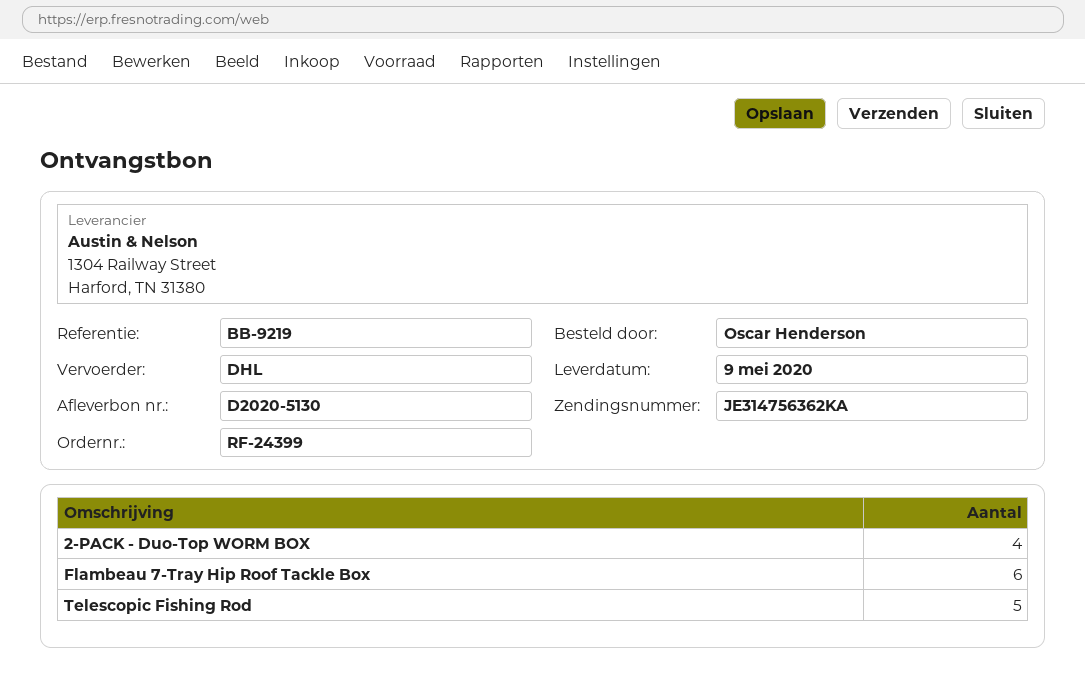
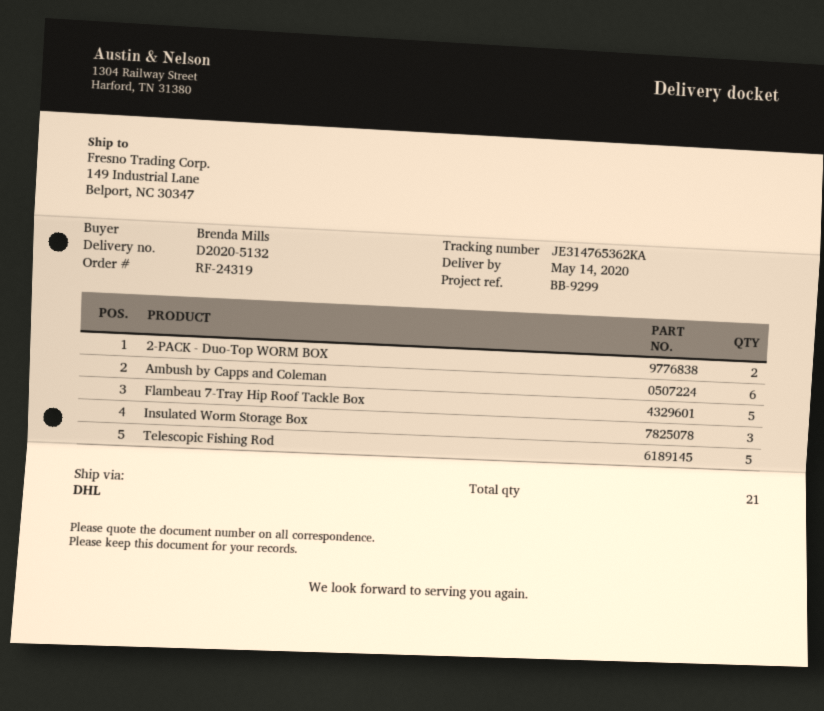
order number: RF-24399 -> RF-24319
delivery note number: D2020-5130 -> D2020-5132
delivery date: 2020-05-09 -> 2020-05-14
reference: BB-9219 -> BB-9299
ordered by: Oscar Henderson -> Brenda Mills
tracking number: JE314756362KA -> JE314765362KA
2-PACK - Duo-Top WORM BOX: 4 -> 2
Flambeau 7-Tray Hip Roof Tackle Box: 6 -> 5
Ambush by Capps and Coleman: none -> 6
Insulated Worm Storage Box: none -> 3

